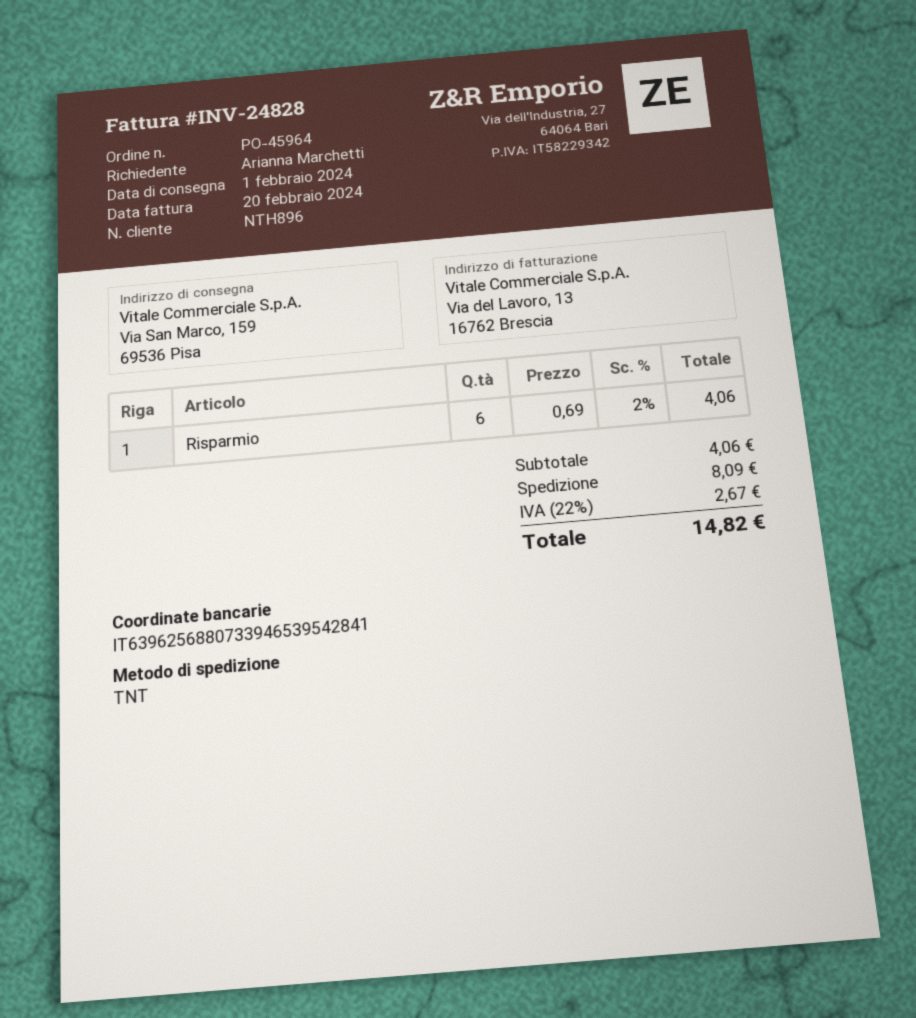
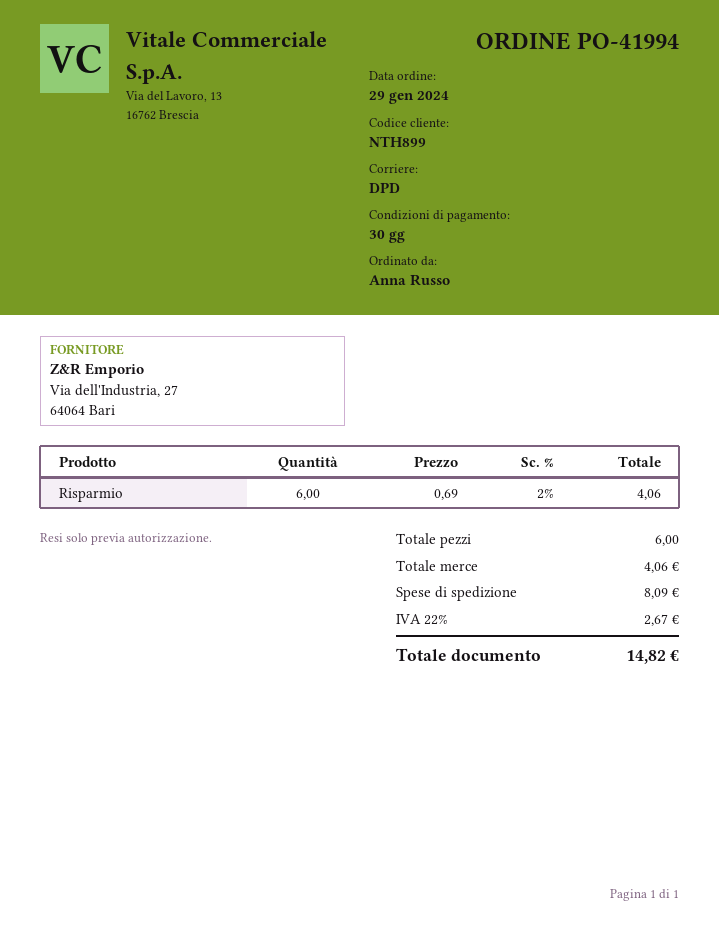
order number: PO-45964 -> PO-41994
customer number: NTH896 -> NTH899
ordered by: Arianna Marchetti -> Anna Russo
shipping method: TNT -> DPD

